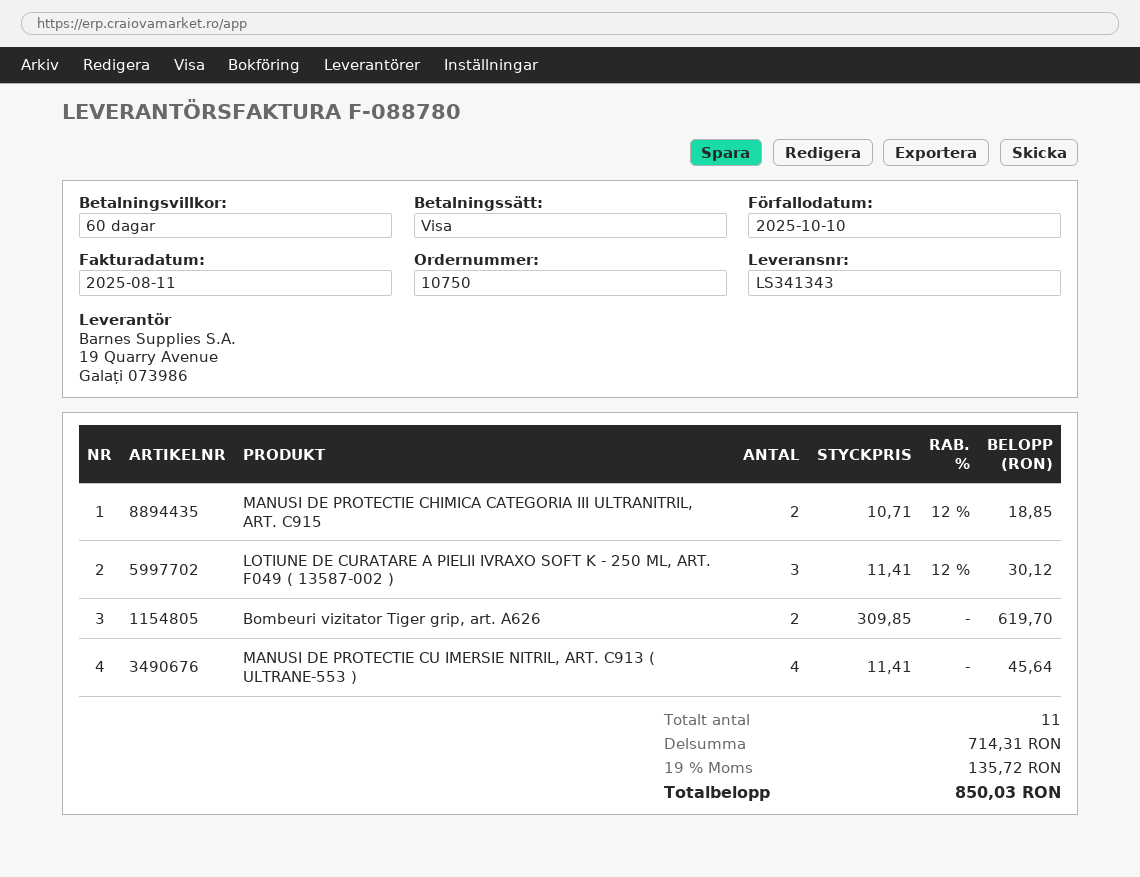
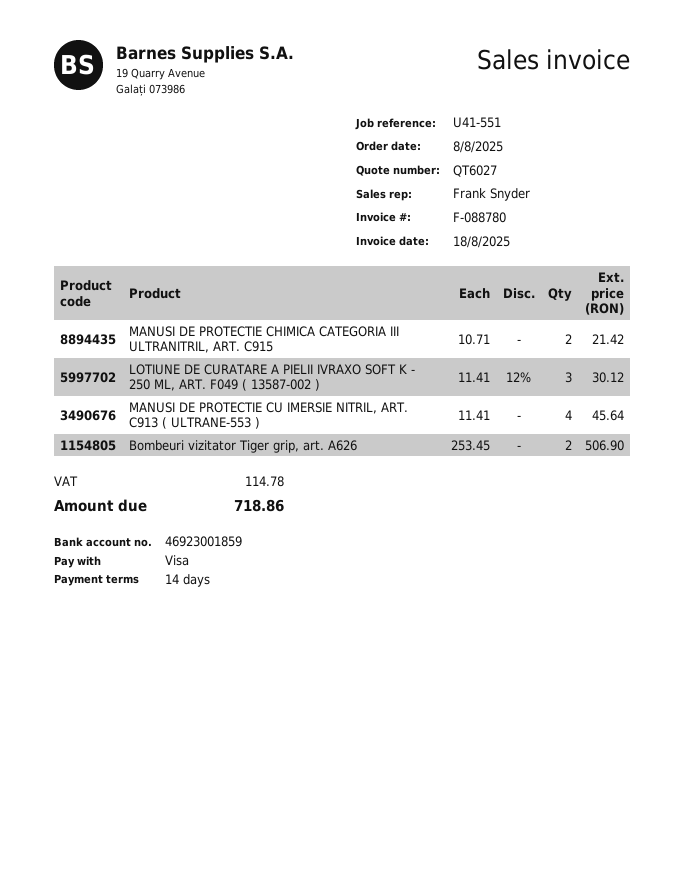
invoice date: 2025-08-11 -> 2025-08-18
payment terms: 60 days -> 14 days
MANUSI DE PROTECTIE CHIMICA CATEGORIA III ULTRANITRIL, ART. C915: 2 x 10.71 - 12% = 18.85 -> 2 x 10.71 = 21.42
Bombeuri vizitator Tiger grip, art. A626: 2 x 309.85 = 619.70 -> 2 x 253.45 = 506.90
tax: 135.72 -> 114.78
total: 850.03 -> 718.86

